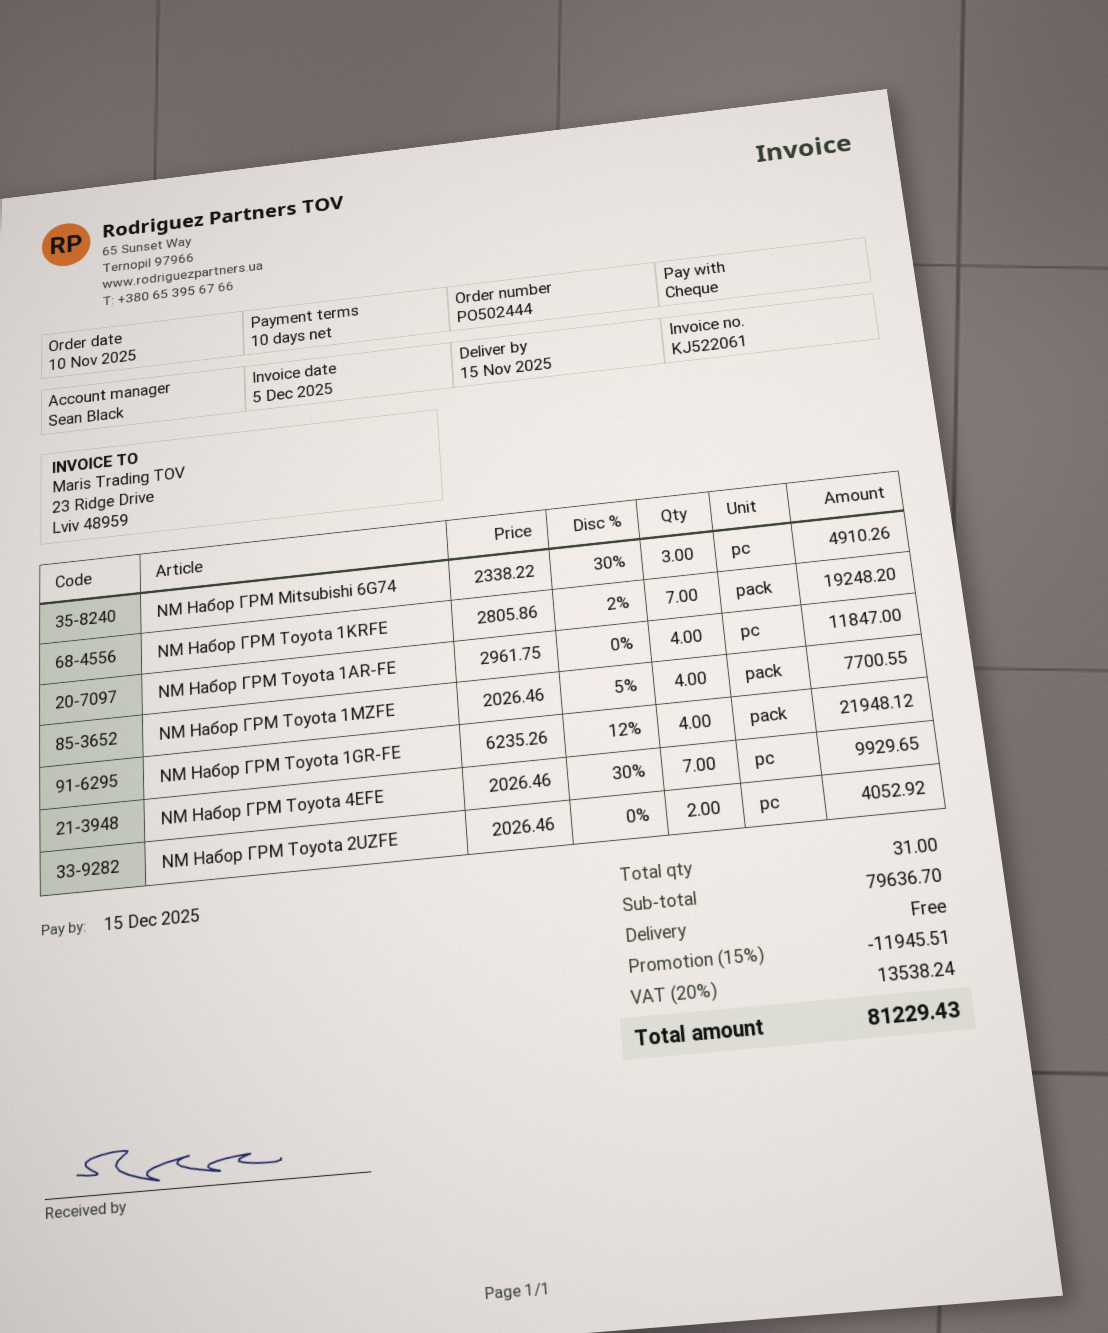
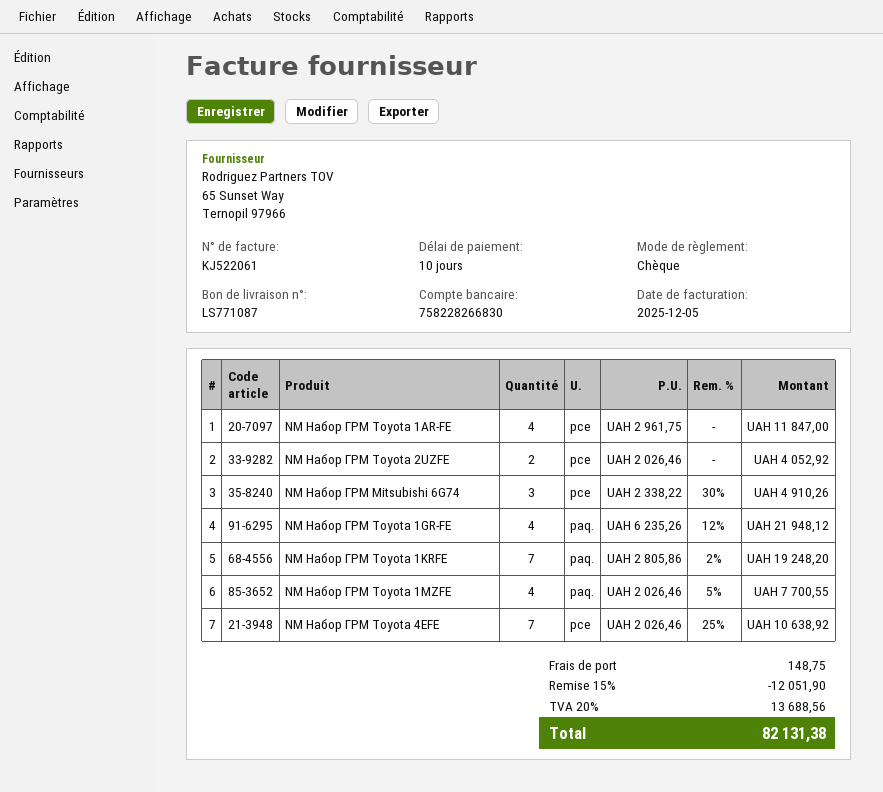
NM Набор ГРМ Toyota 4EFE: 7 x 2026.46 - 30% = 9929.65 -> 7 x 2026.46 - 25% = 10638.92
discount: 15% = 11945.51 -> 15% = 12051.90
shipping: 0.00 -> 148.75
tax: 20% = 13538.24 -> 20% = 13688.56
total: 81229.43 -> 82131.38

